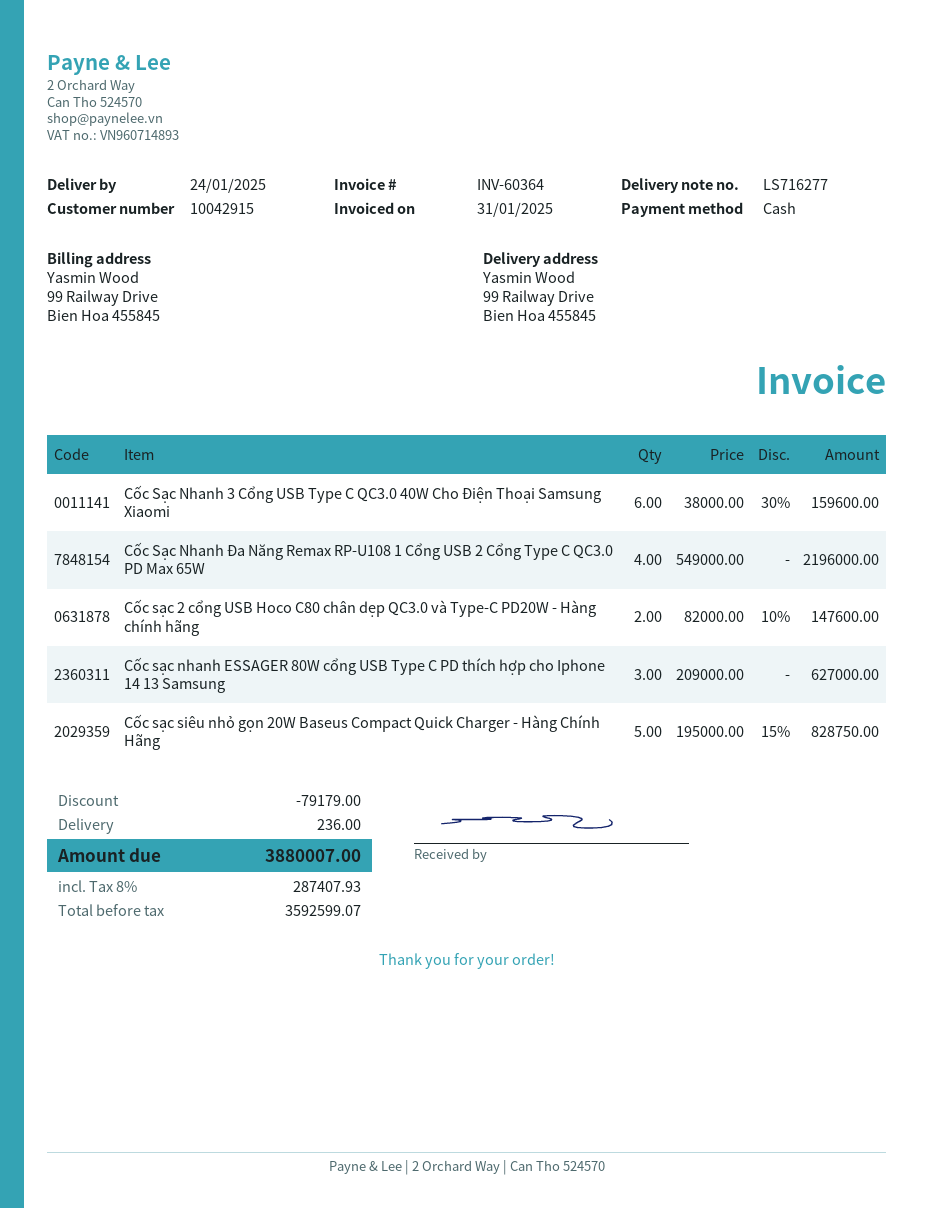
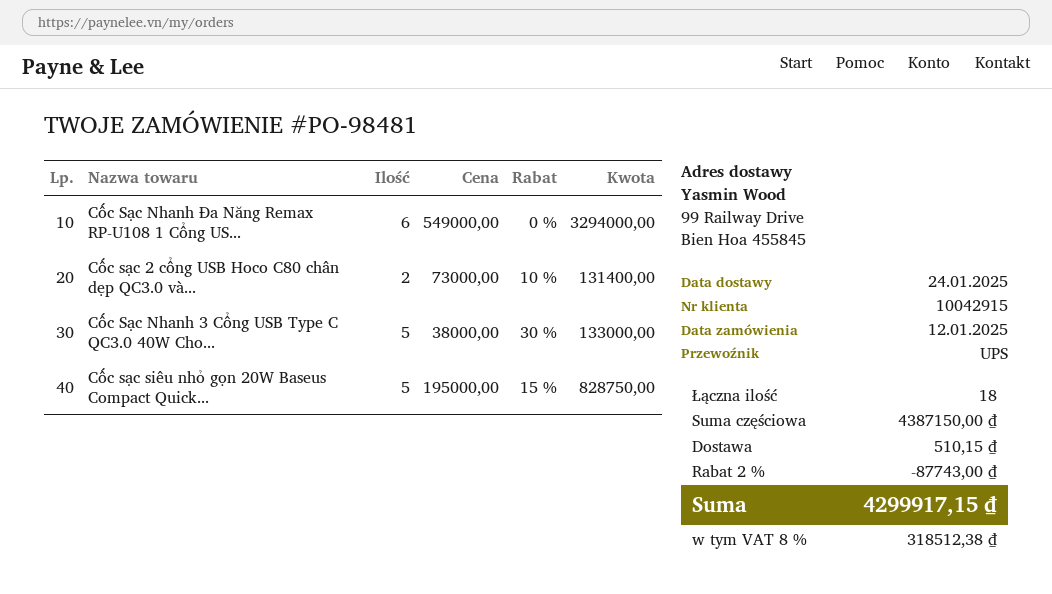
Cốc Sạc Nhanh 3 Cổng USB Type C QC3.0 40W Cho Điện Thoại Samsung Xiaomi: 6 x 38000.00 - 30% = 159600.00 -> 5 x 38000.00 - 30% = 133000.00
Cốc Sạc Nhanh Đa Năng Remax RP-U108 1 Cổng USB 2 Cổng Type C QC3.0 PD Max 65W: 4 x 549000.00 = 2196000.00 -> 6 x 549000.00 = 3294000.00
Cốc sạc 2 cổng USB Hoco C80 chân dẹp QC3.0 và Type-C PD20W - Hàng chính hãng: 2 x 82000.00 - 10% = 147600.00 -> 2 x 73000.00 - 10% = 131400.00
Cốc sạc nhanh ESSAGER 80W cổng USB Type C PD thích hợp cho Iphone 14 13 Samsung: 3 x 209000.00 = 627000.00 -> none
discount: 79179.00 -> 87743.00
shipping: 236.00 -> 510.15
tax: 8% = 287407.93 -> 8% = 318512.38
total: 3880007.00 -> 4299917.15

